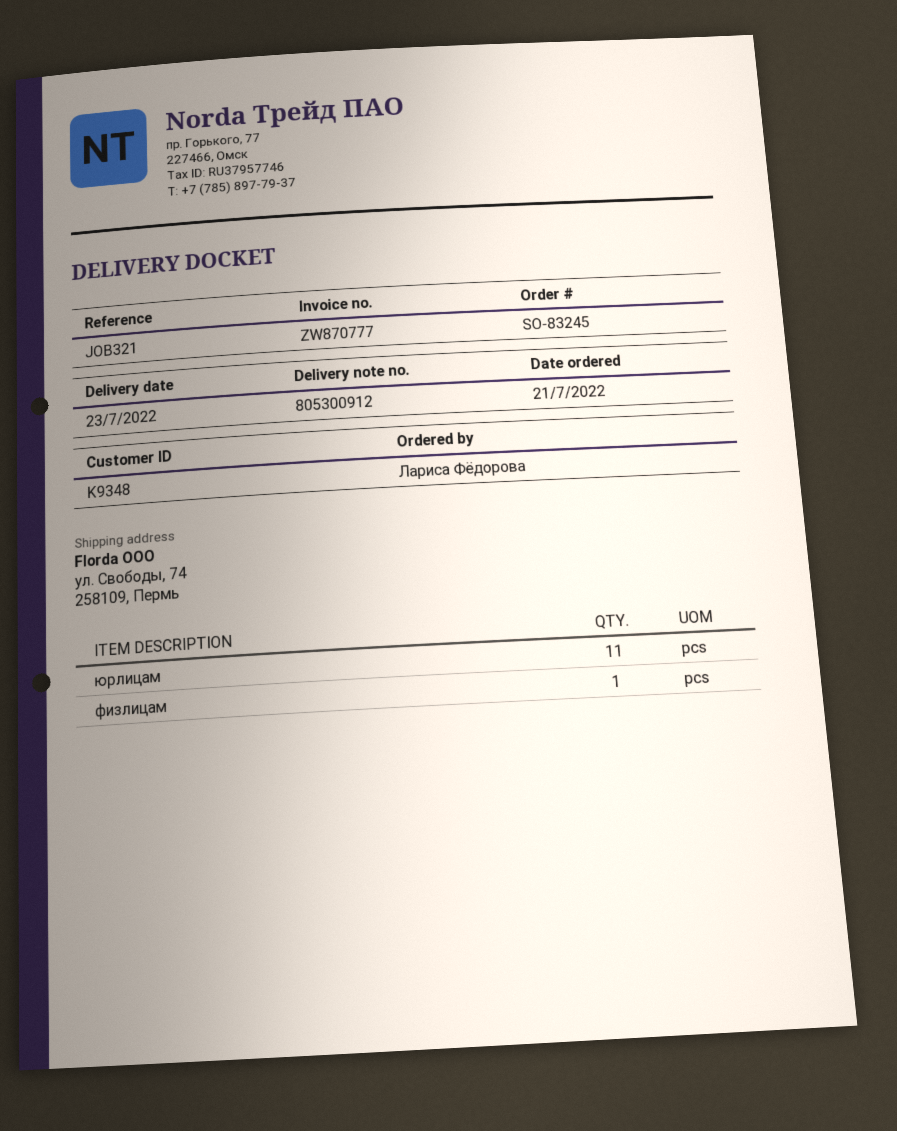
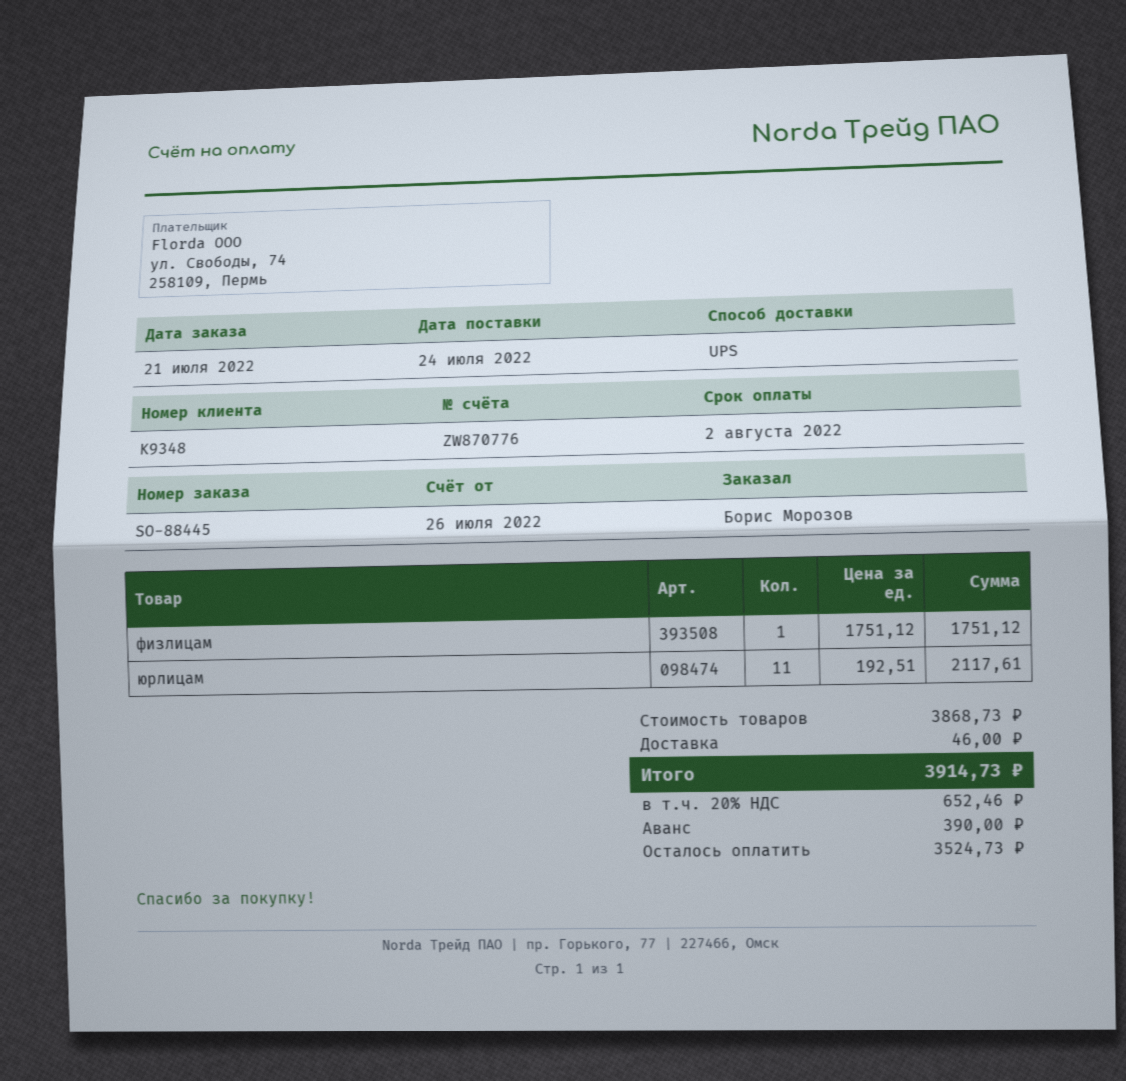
order number: SO-83245 -> SO-88445
delivery date: 2022-07-23 -> 2022-07-24
invoice number: ZW870777 -> ZW870776
ordered by: Лариса Фёдорова -> Борис Морозов

